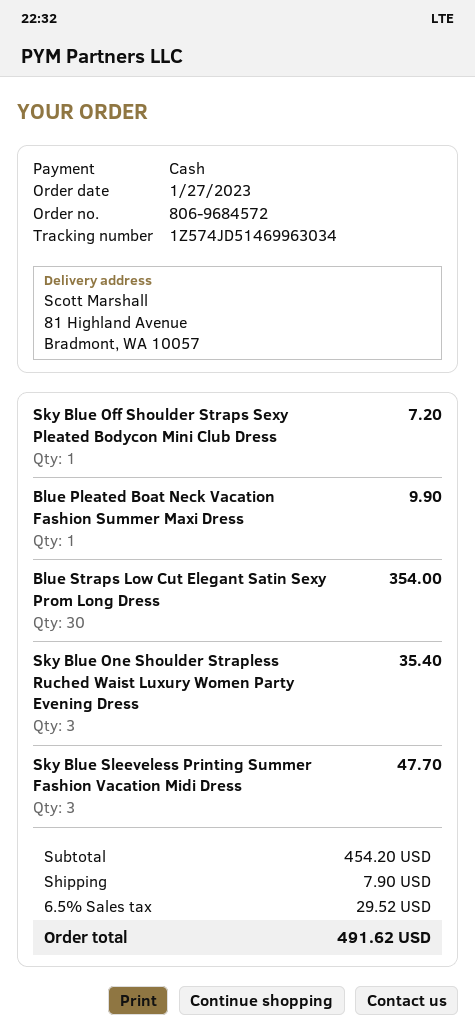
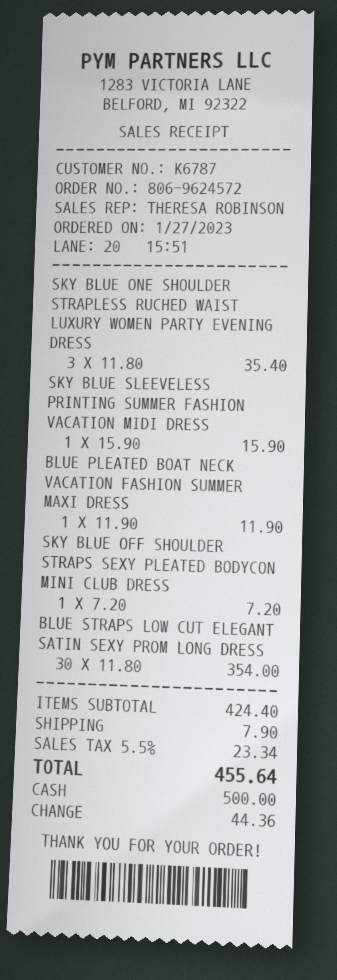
order number: 806-9684572 -> 806-9624572
Blue Pleated Boat Neck Vacation Fashion Summer Maxi Dress: 1 for 9.90 -> 1 for 11.90
Sky Blue Sleeveless Printing Summer Fashion Vacation Midi Dress: 3 for 47.70 -> 1 for 15.90
subtotal: 454.20 -> 424.40
tax: 6.5% = 29.52 -> 5.5% = 23.34
total: 491.62 -> 455.64

